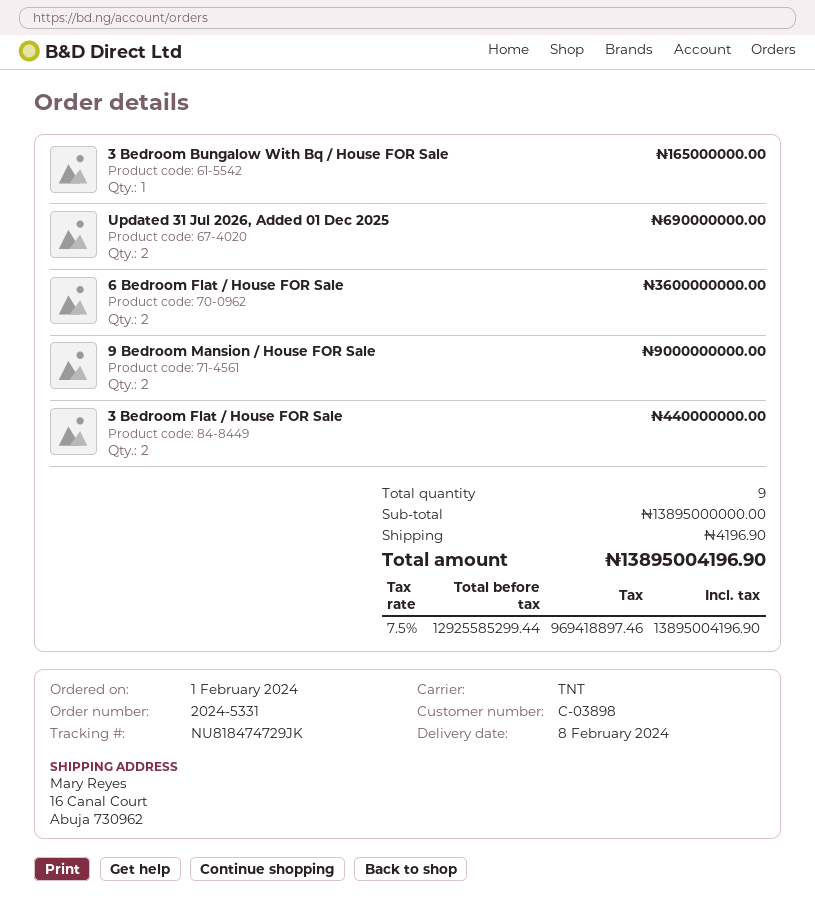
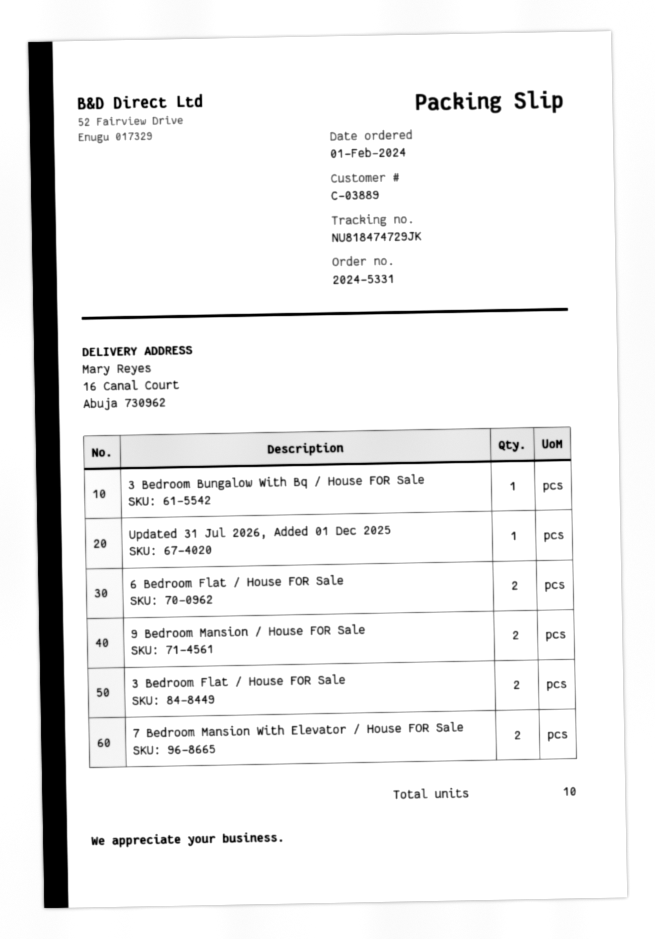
customer number: C-03898 -> C-03889
Updated 31 Jul 2026, Added 01 Dec 2025: 2 -> 1
7 Bedroom Mansion With Elevator / House FOR Sale: none -> 2
total quantity: 9 -> 10

